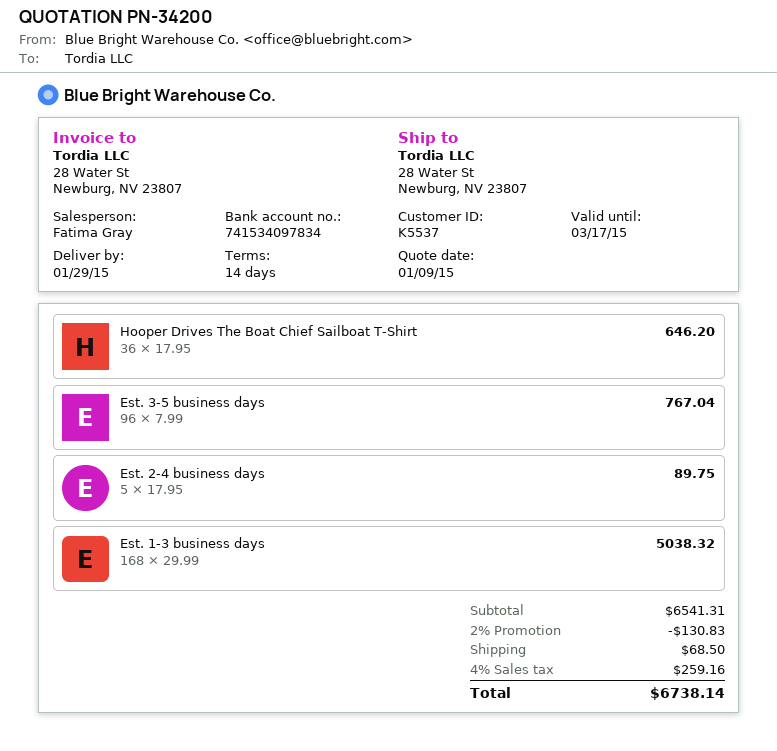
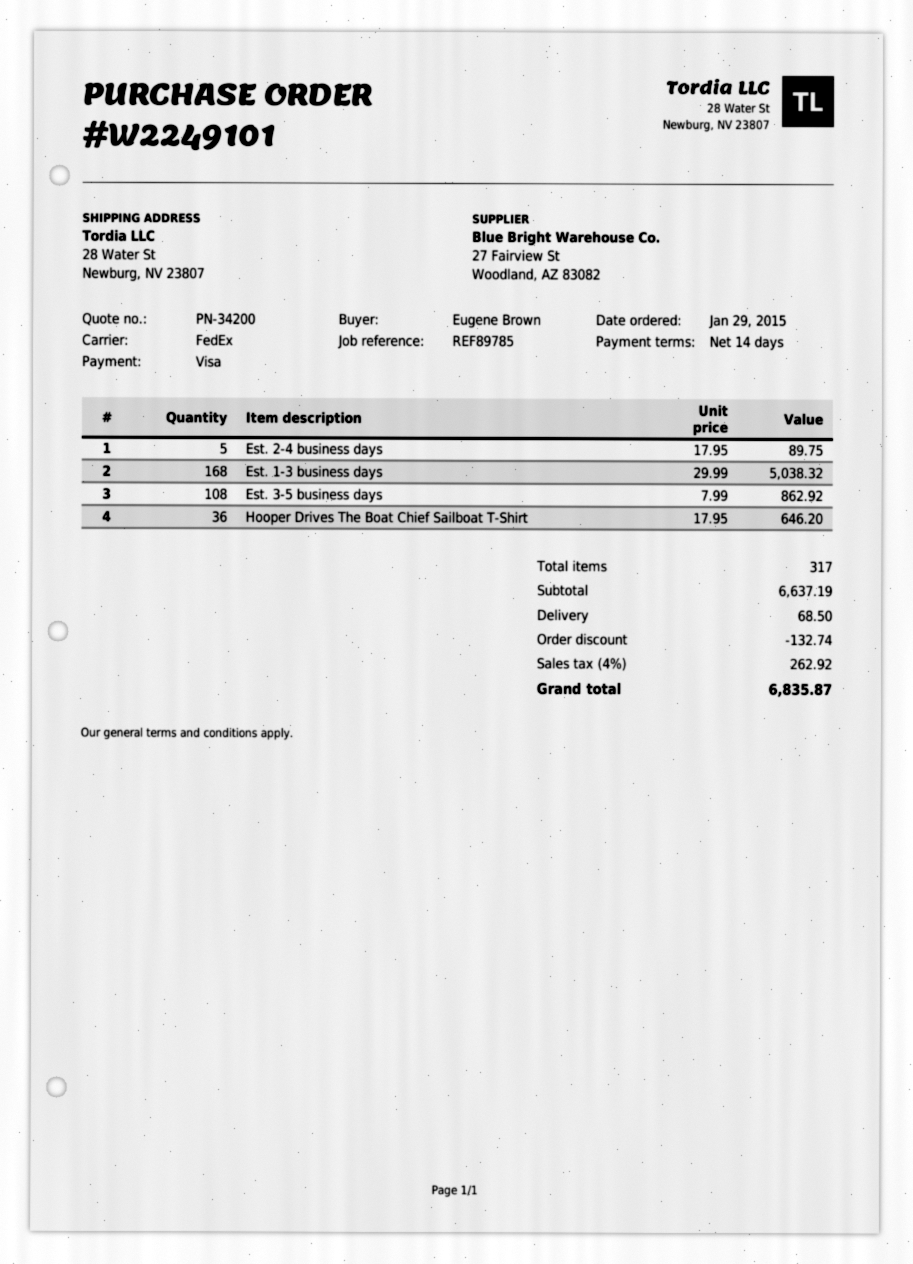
Est. 3-5 business days: 96 x 7.99 = 767.04 -> 108 x 7.99 = 862.92
subtotal: 6541.31 -> 6637.19
discount: 130.83 -> 132.74
tax: 4% = 259.16 -> 4% = 262.92
total: 6738.14 -> 6835.87

